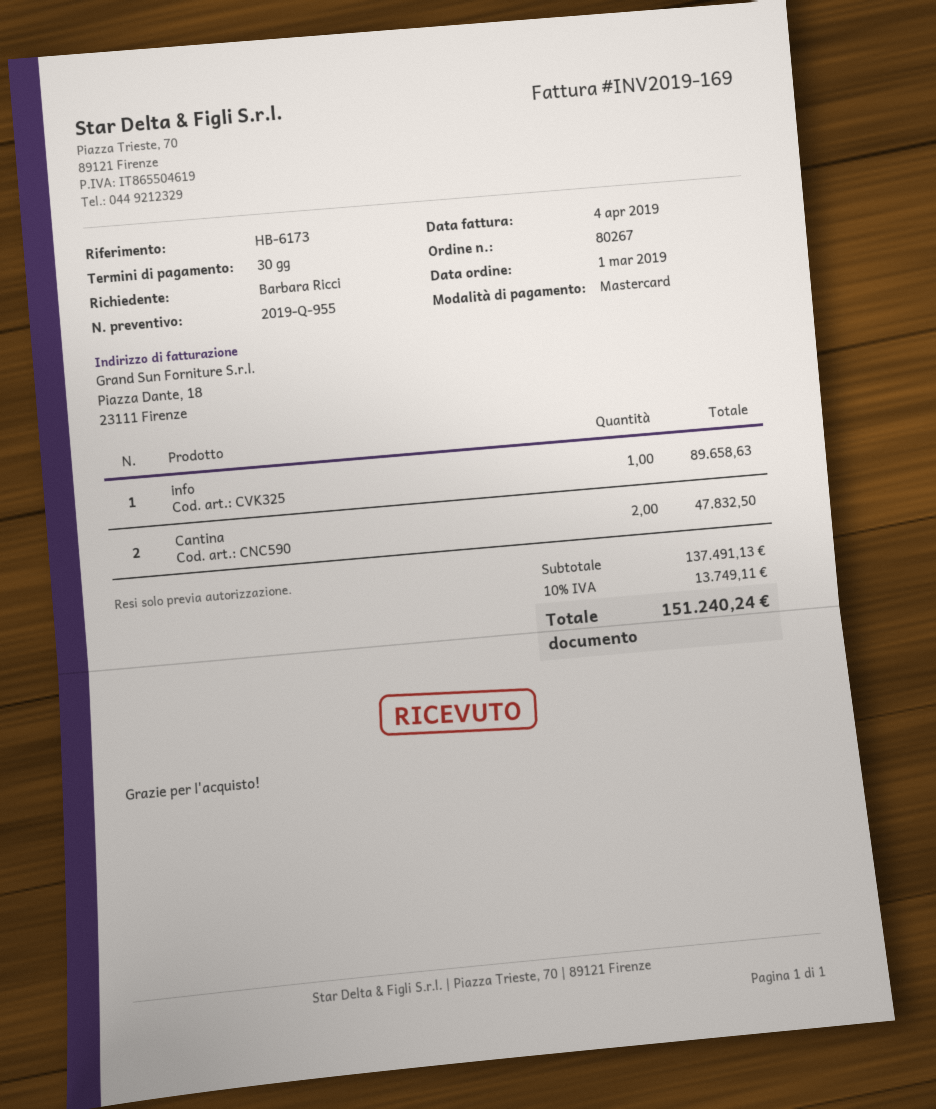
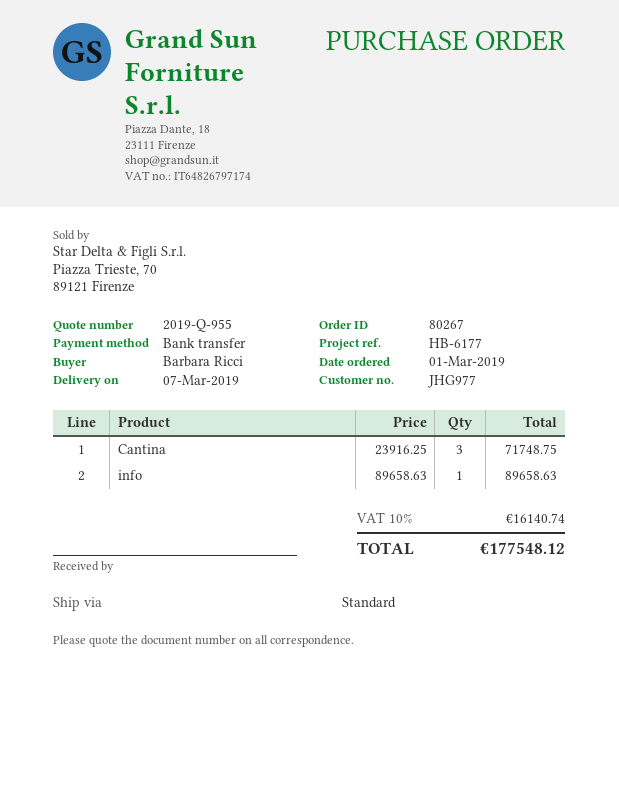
reference: HB-6173 -> HB-6177
payment method: Mastercard -> bank transfer
Cantina: 2 for 47832.50 -> 3 for 71748.75
tax: 10% = 13749.11 -> 10% = 16140.74
total: 151240.24 -> 177548.12

